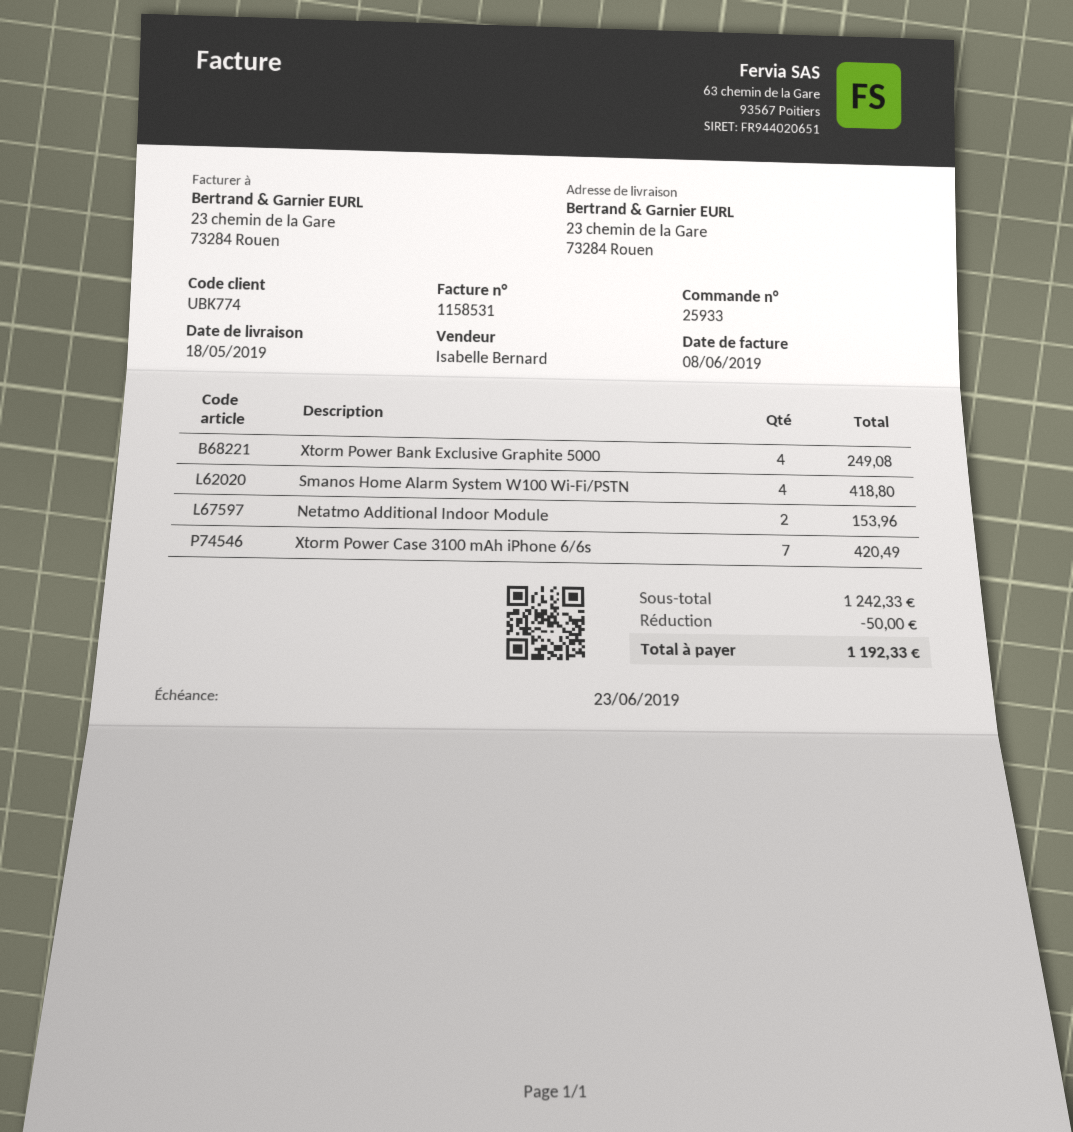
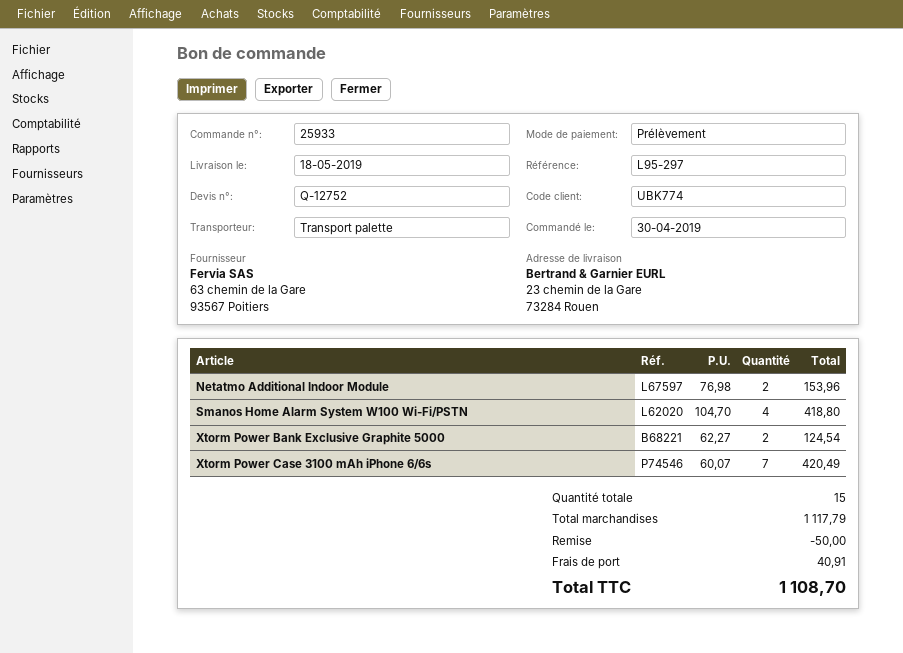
Xtorm Power Bank Exclusive Graphite 5000: 4 for 249.08 -> 2 for 124.54
subtotal: 1242.33 -> 1117.79
shipping: none -> 40.91
total: 1192.33 -> 1108.70

